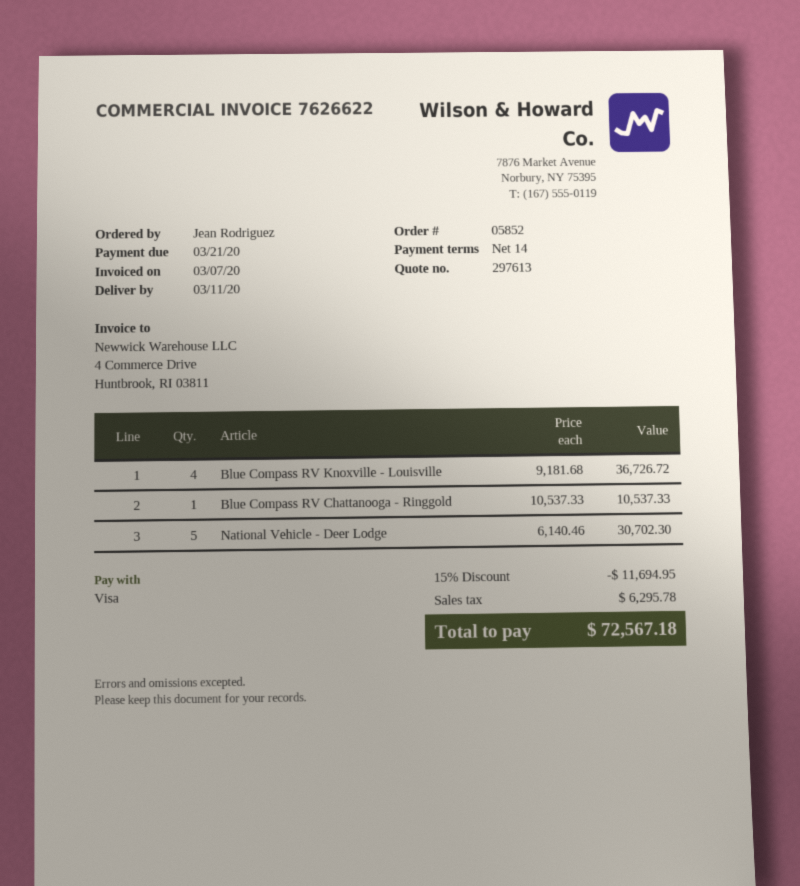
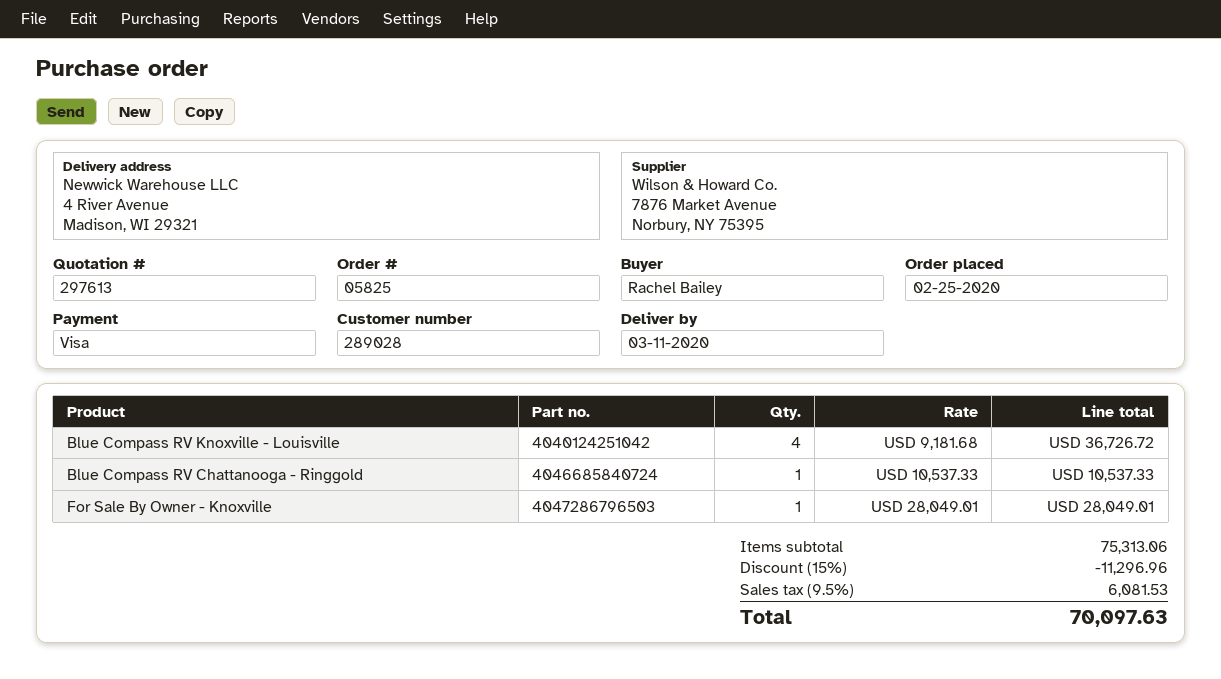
order number: 05852 -> 05825
ordered by: Jean Rodriguez -> Rachel Bailey
National Vehicle - Deer Lodge: 5 x 6140.46 = 30702.30 -> none
For Sale By Owner - Knoxville: none -> 1 x 28049.01 = 28049.01
discount: 15% = 11694.95 -> 15% = 11296.96
tax: 6295.78 -> 6081.53
total: 72567.18 -> 70097.63

